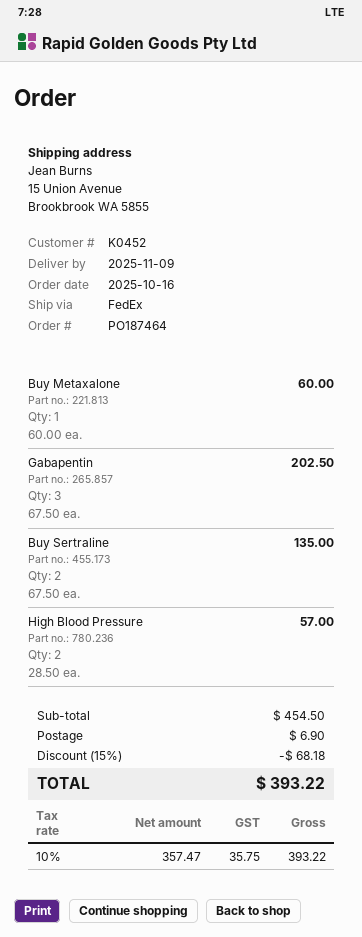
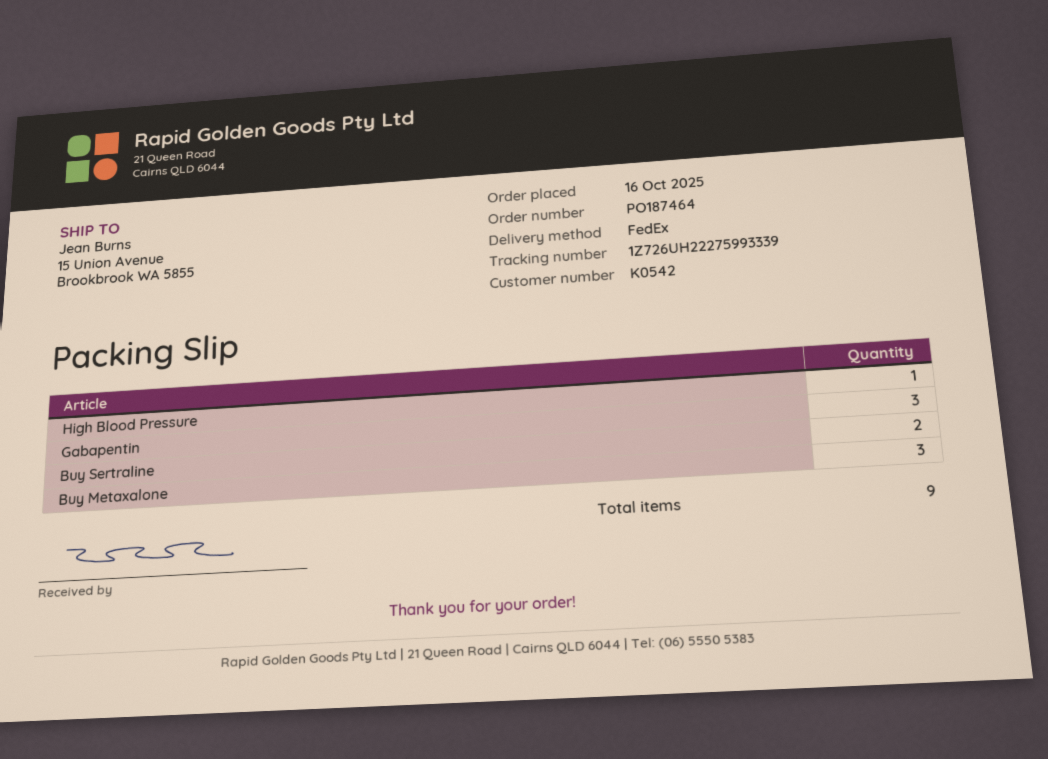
customer number: K0452 -> K0542
Buy Metaxalone: 1 -> 3
High Blood Pressure: 2 -> 1

